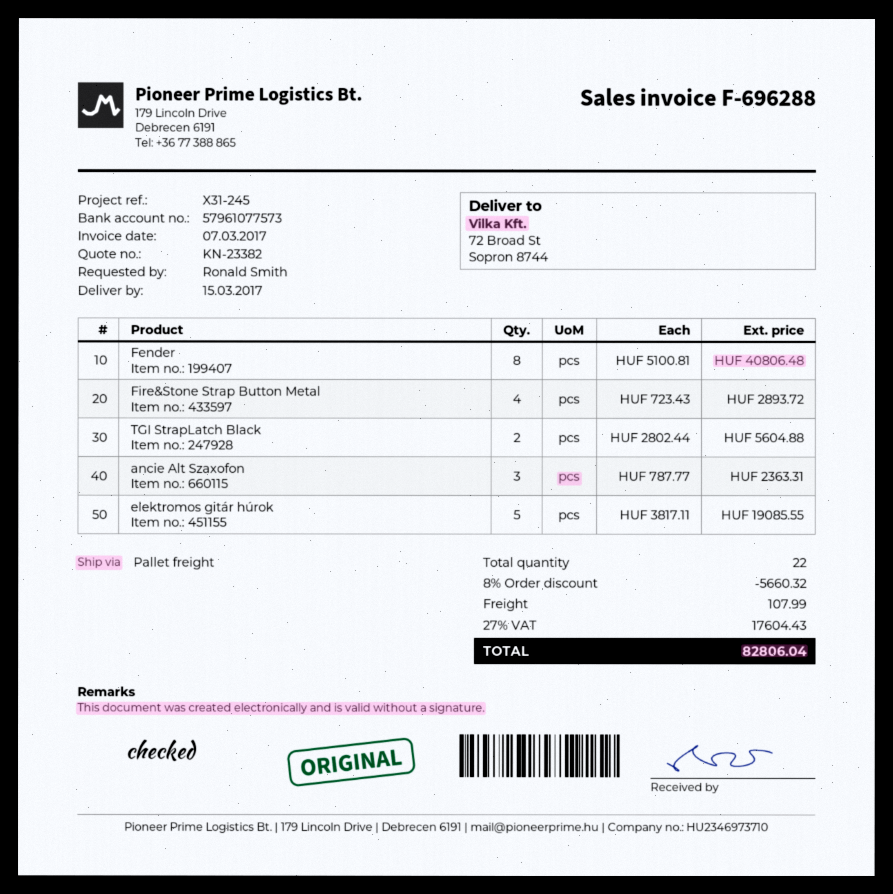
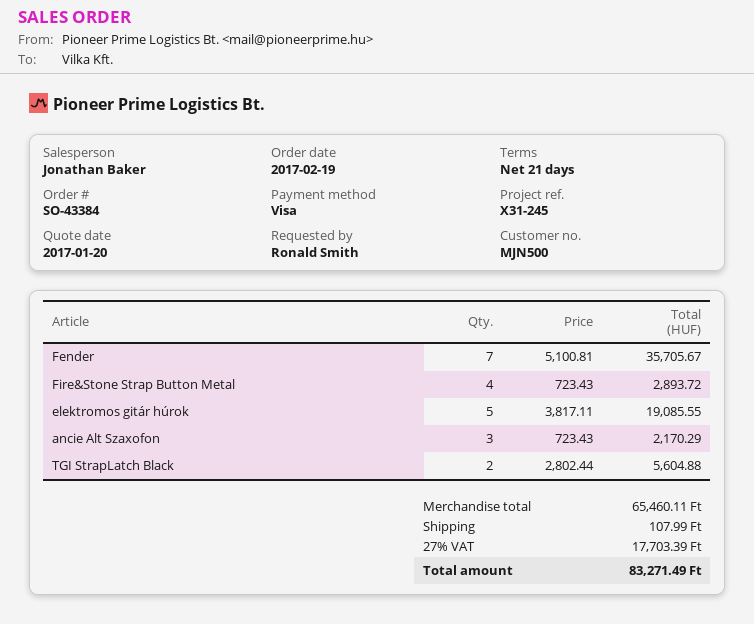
Fender: 8 x 5100.81 = 40806.48 -> 7 x 5100.81 = 35705.67
ancie Alt Szaxofon: 3 x 787.77 = 2363.31 -> 3 x 723.43 = 2170.29
discount: 8% = 5660.32 -> none
tax: 27% = 17604.43 -> 27% = 17703.39
total: 82806.04 -> 83271.49

